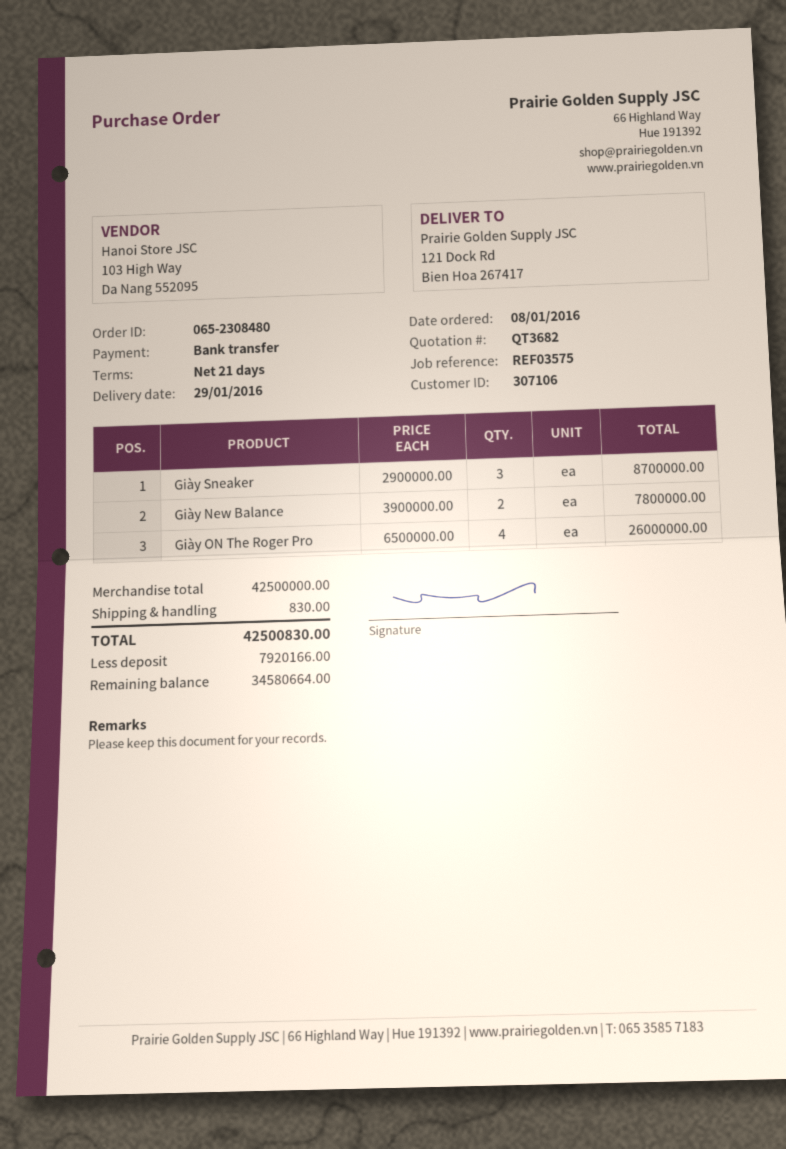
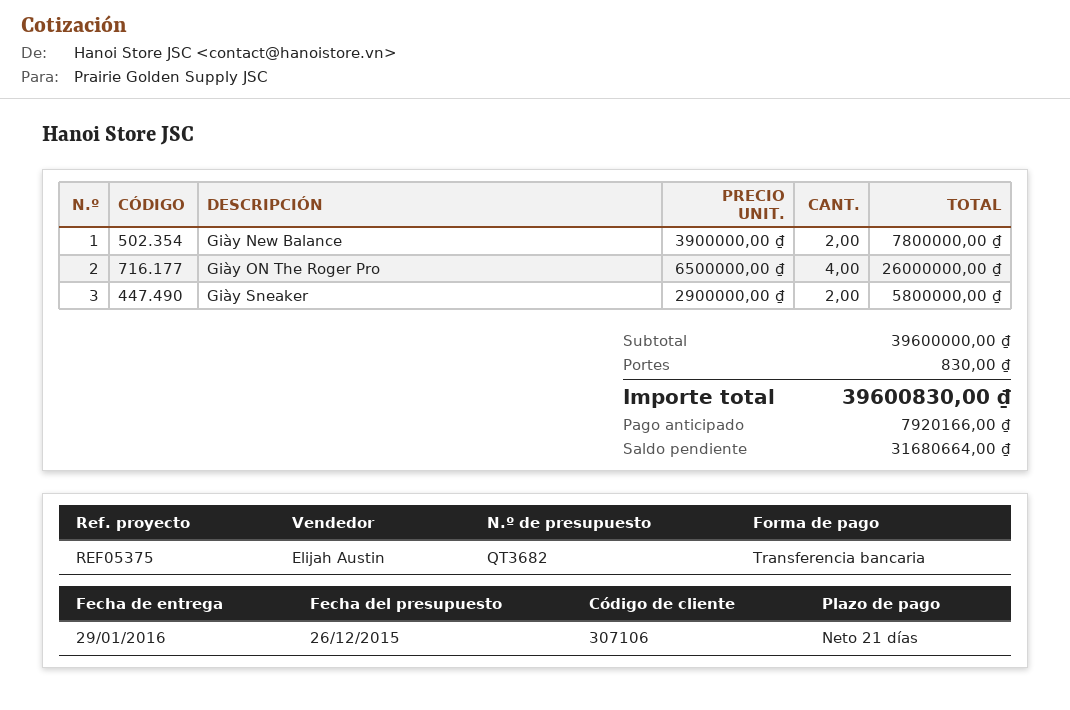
reference: REF03575 -> REF05375
Giày Sneaker: 3 x 2900000.00 = 8700000.00 -> 2 x 2900000.00 = 5800000.00
subtotal: 42500000.00 -> 39600000.00
total: 42500830.00 -> 39600830.00
balance: 34580664.00 -> 31680664.00

